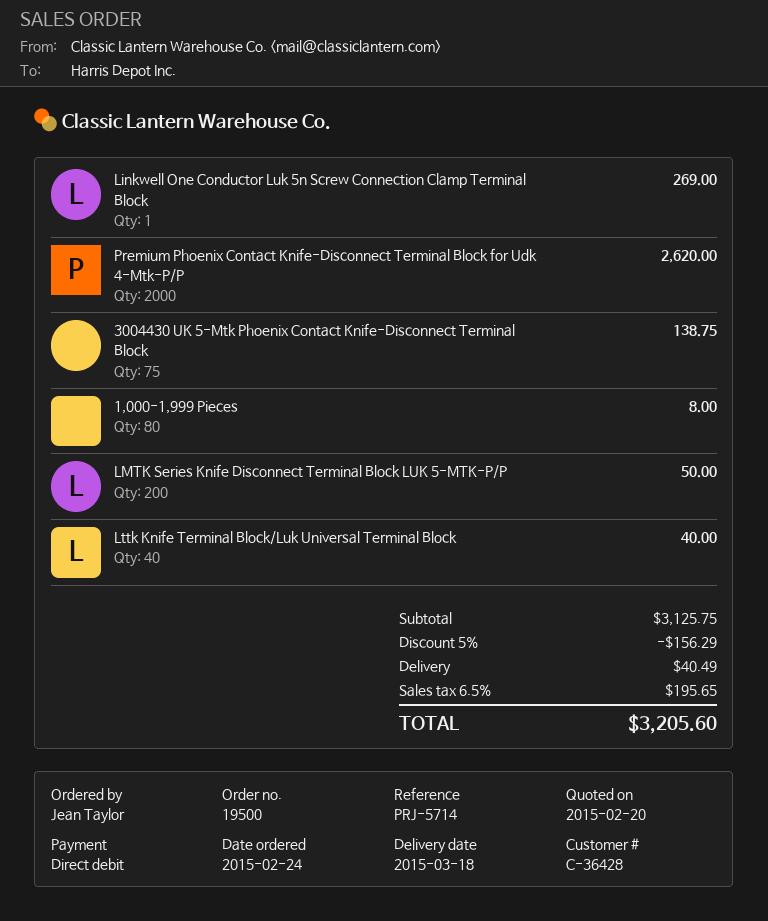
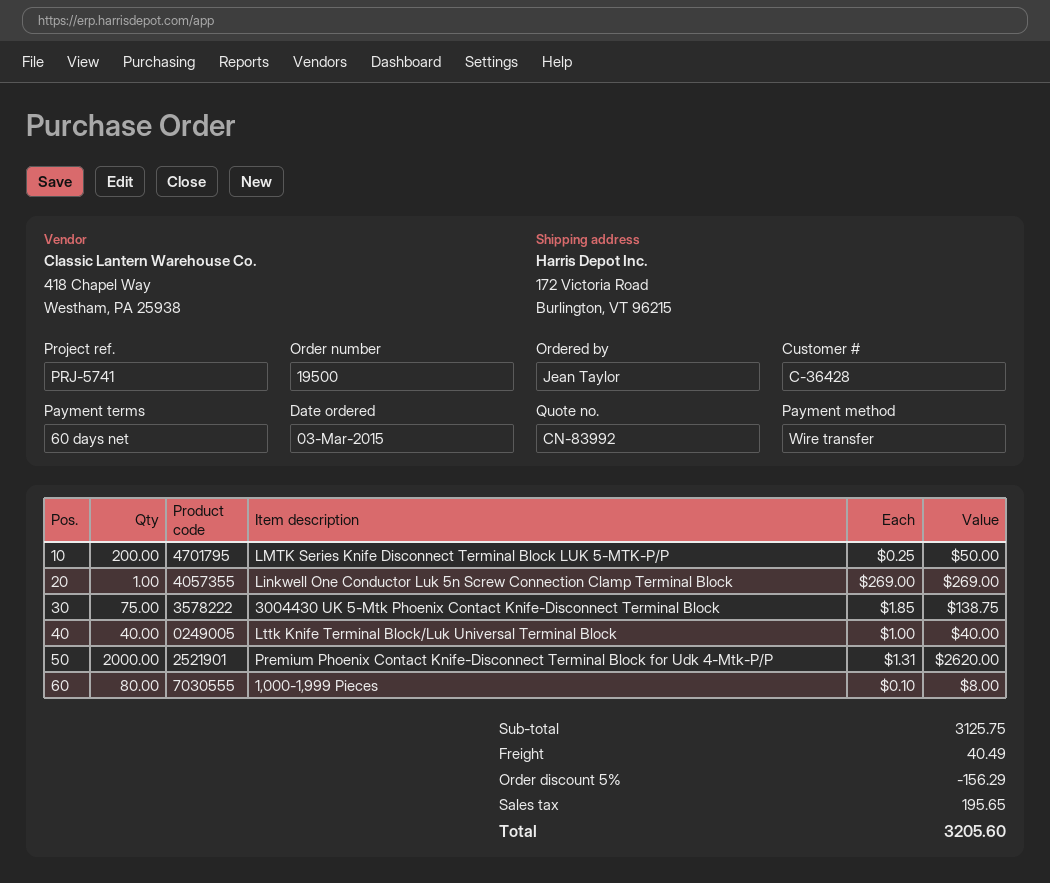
order date: 2015-02-24 -> 2015-03-03
reference: PRJ-5714 -> PRJ-5741
payment method: direct debit -> bank transfer

